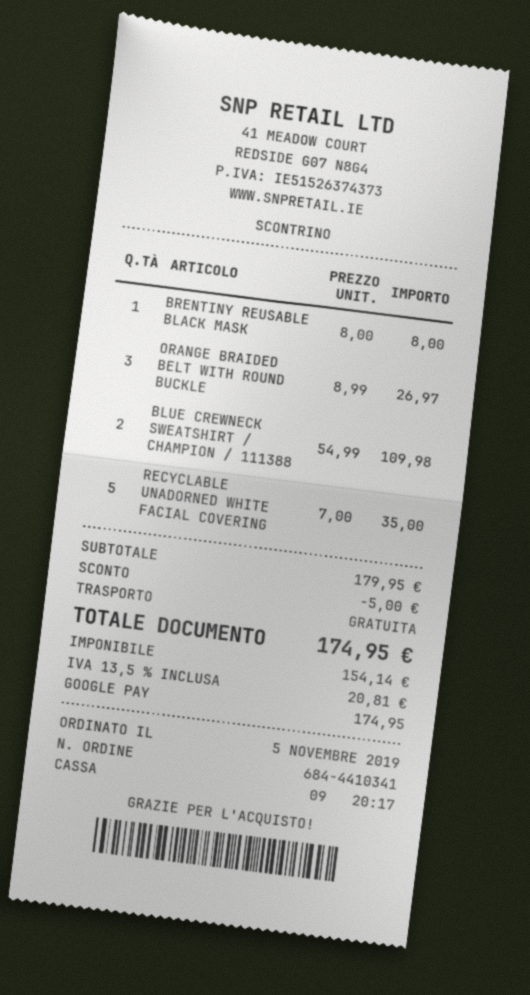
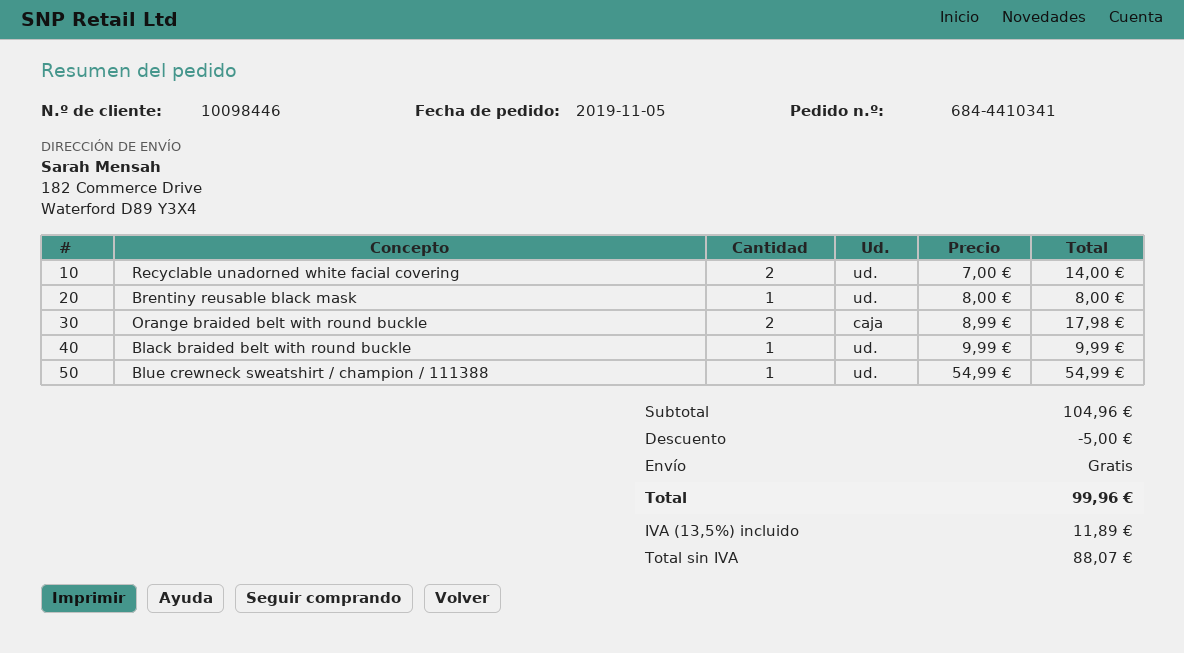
ORANGE BRAIDED BELT WITH ROUND BUCKLE: 3 x 8.99 = 26.97 -> 2 x 8.99 = 17.98
BLUE CREWNECK SWEATSHIRT / CHAMPION / 111388: 2 x 54.99 = 109.98 -> 1 x 54.99 = 54.99
RECYCLABLE UNADORNED WHITE FACIAL COVERING: 5 x 7.00 = 35.00 -> 2 x 7.00 = 14.00
Black braided belt with round buckle: none -> 1 x 9.99 = 9.99
subtotal: 179.95 -> 104.96
net: 154.14 -> 88.07
tax: 13.5% = 20.81 -> 13.5% = 11.89
total: 174.95 -> 99.96

